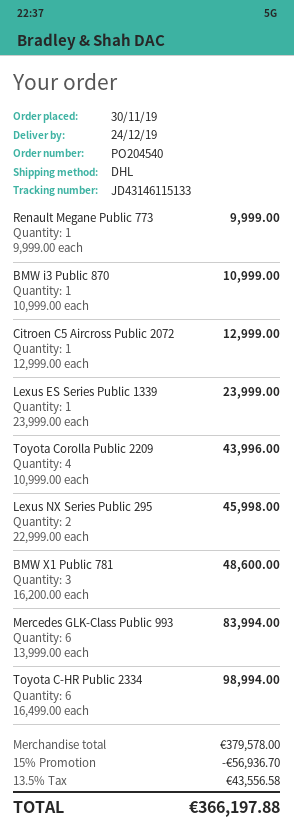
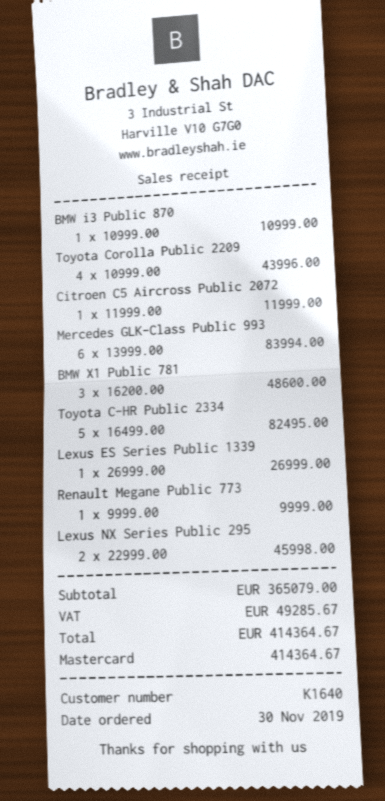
Citroen C5 Aircross Public 2072: 1 x 12999.00 = 12999.00 -> 1 x 11999.00 = 11999.00
Lexus ES Series Public 1339: 1 x 23999.00 = 23999.00 -> 1 x 26999.00 = 26999.00
Toyota C-HR Public 2334: 6 x 16499.00 = 98994.00 -> 5 x 16499.00 = 82495.00
subtotal: 379578.00 -> 365079.00
discount: 15% = 56936.70 -> none
tax: 43556.58 -> 49285.67
total: 366197.88 -> 414364.67

